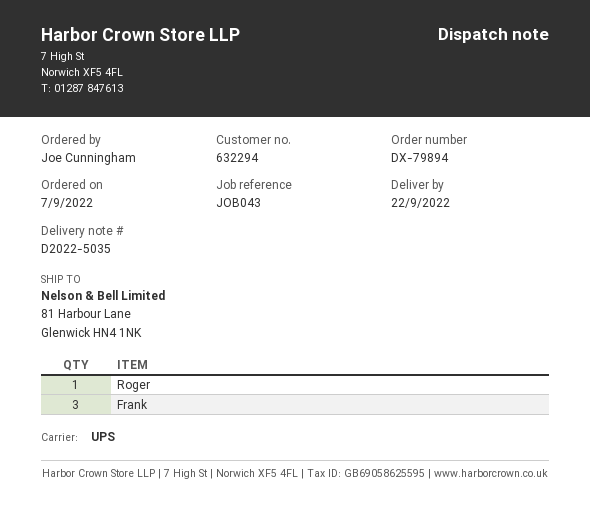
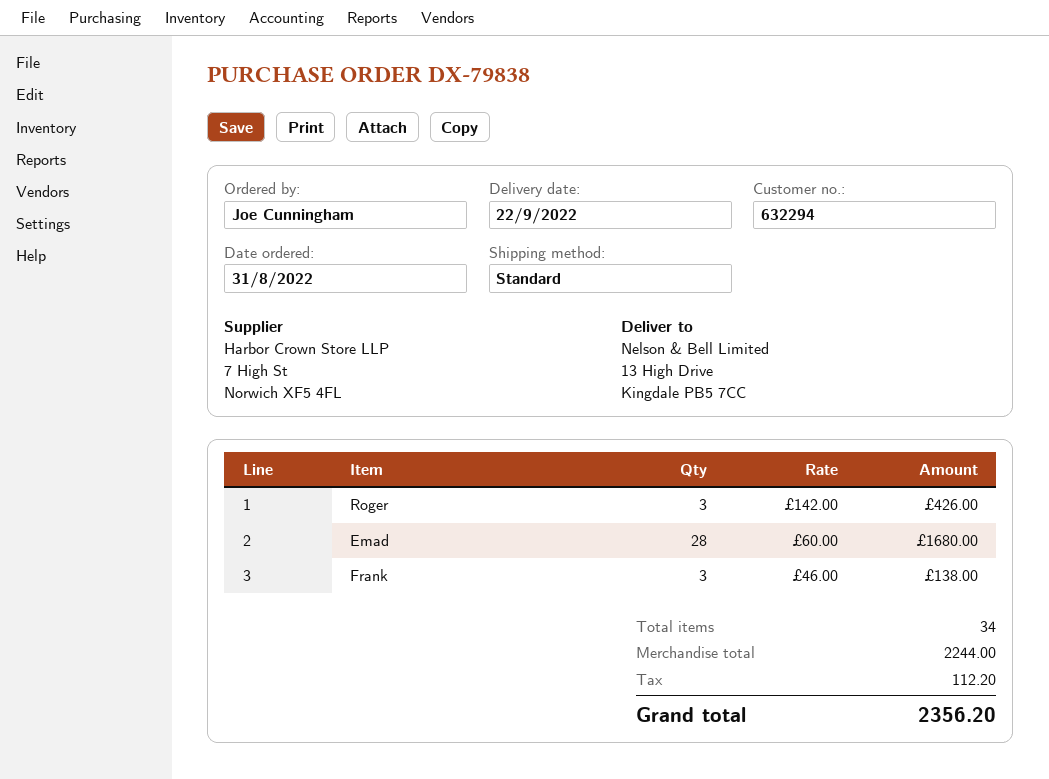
order number: DX-79894 -> DX-79838
order date: 2022-09-07 -> 2022-08-31
shipping method: UPS -> standard
ship to: 81 Harbour Lane, Glenwick HN4 1NK -> 13 High Drive, Kingdale PB5 7CC
Roger: 1 -> 3
Emad: none -> 28

